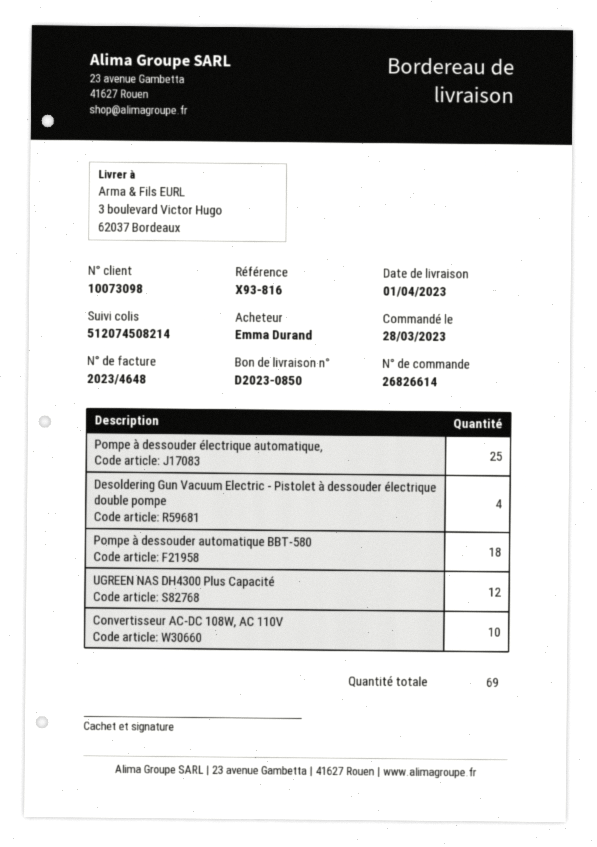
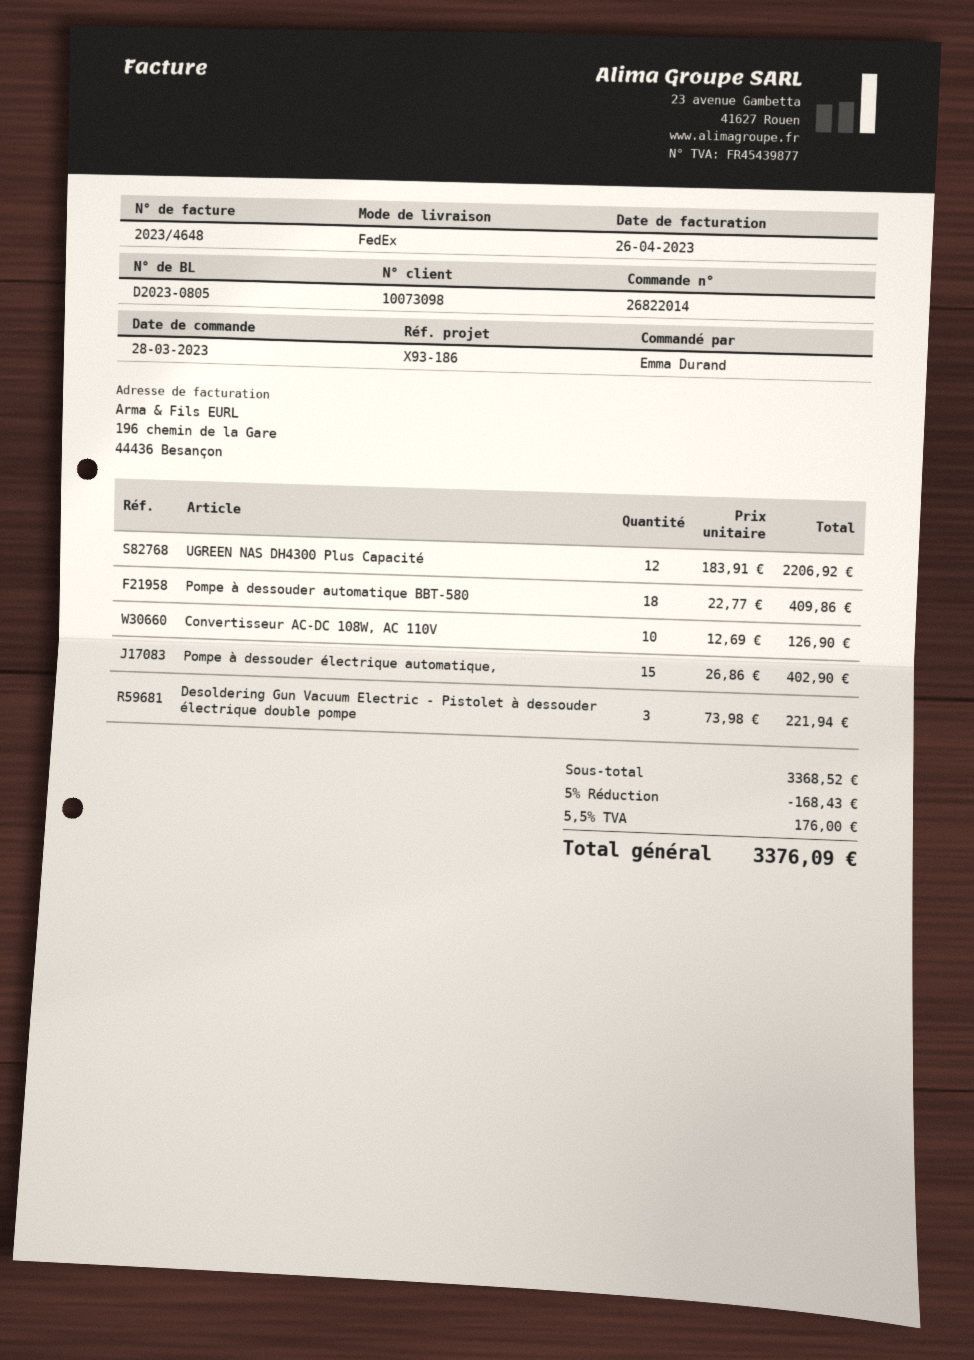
order number: 26826614 -> 26822014
delivery note number: D2023-0850 -> D2023-0805
reference: X93-816 -> X93-186
Pompe à dessouder électrique automatique,: 25 -> 15
Desoldering Gun Vacuum Electric - Pistolet à dessouder électrique double pompe: 4 -> 3

